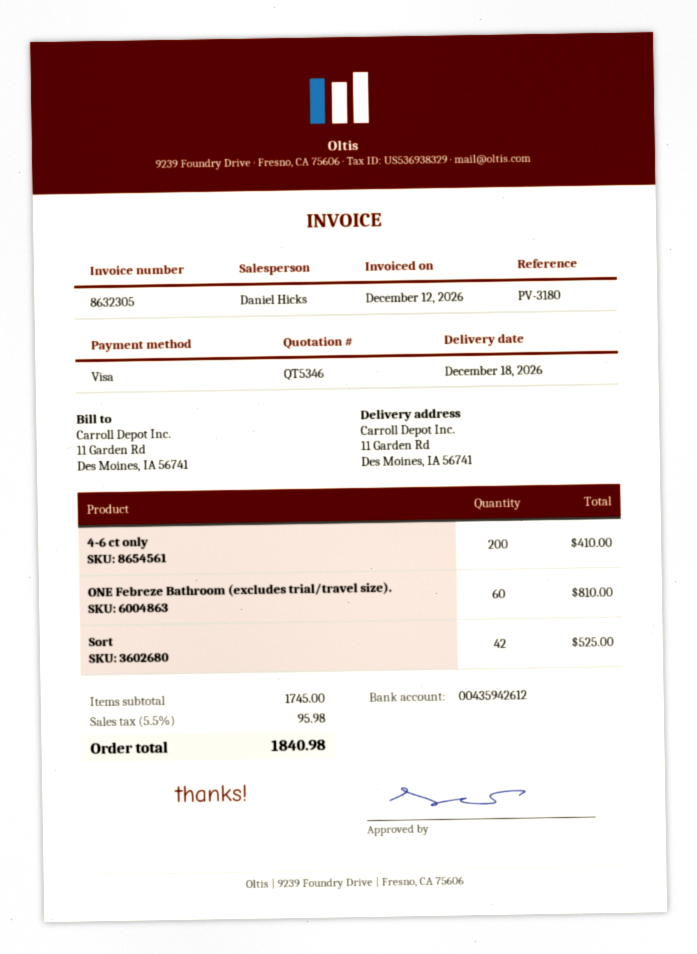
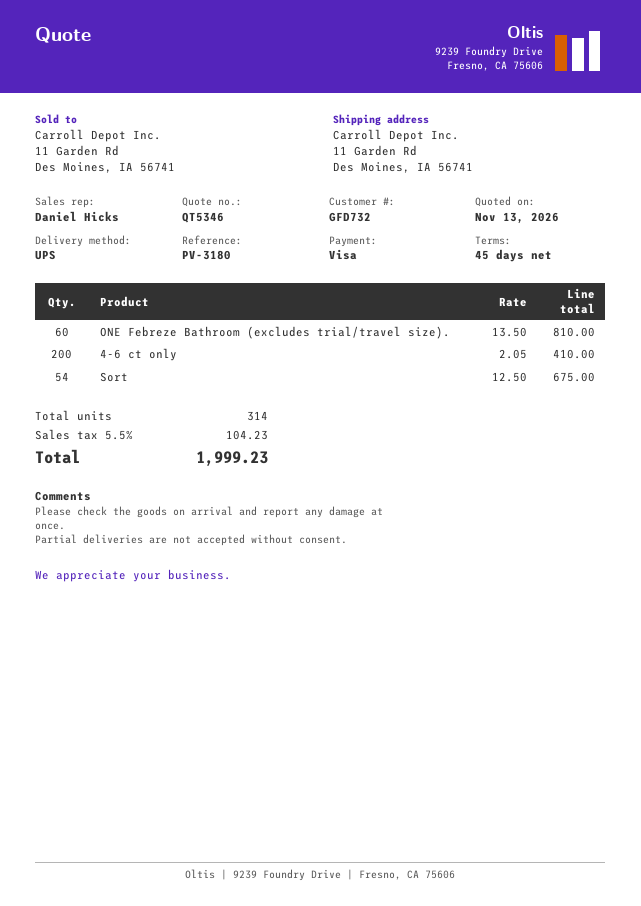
Sort: 42 for 525.00 -> 54 for 675.00
tax: 5.5% = 95.98 -> 5.5% = 104.23
total: 1840.98 -> 1999.23

